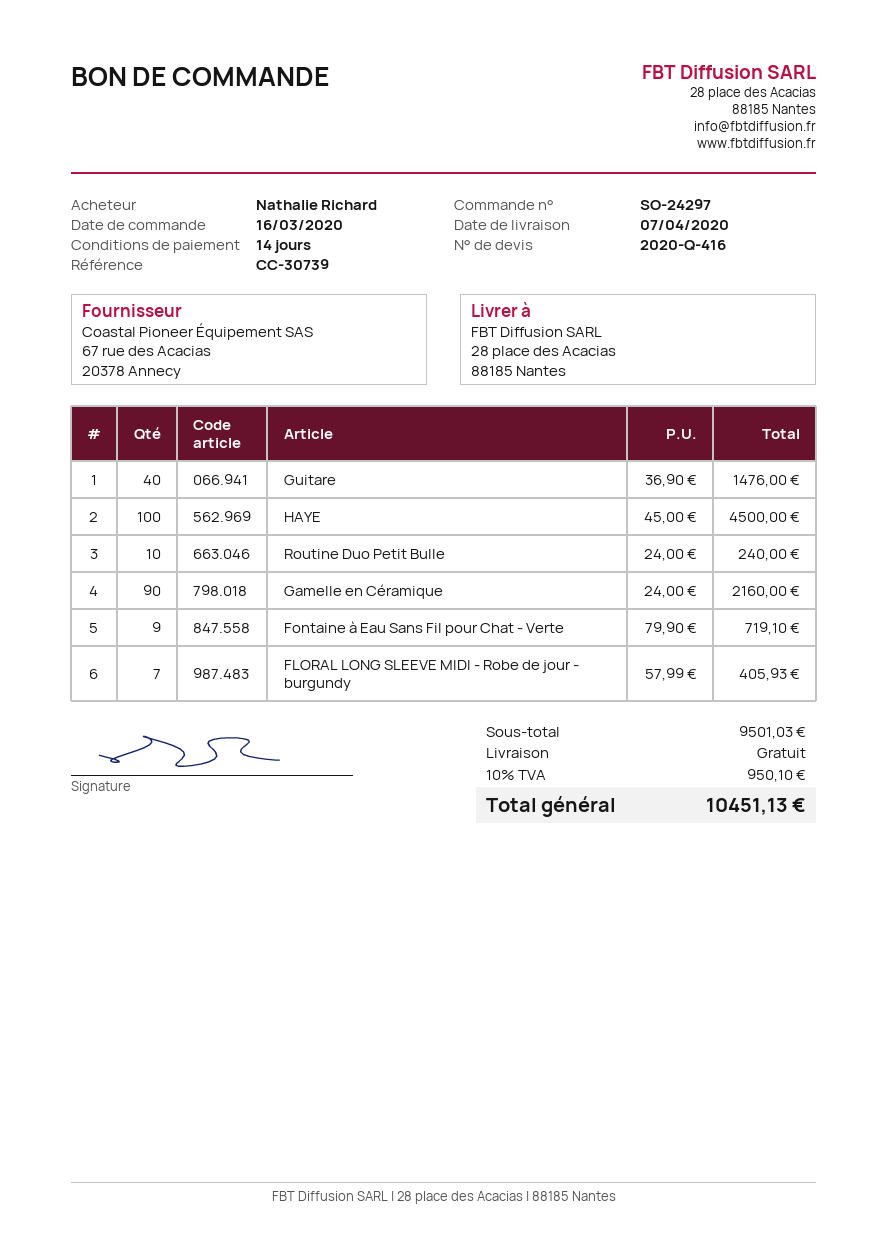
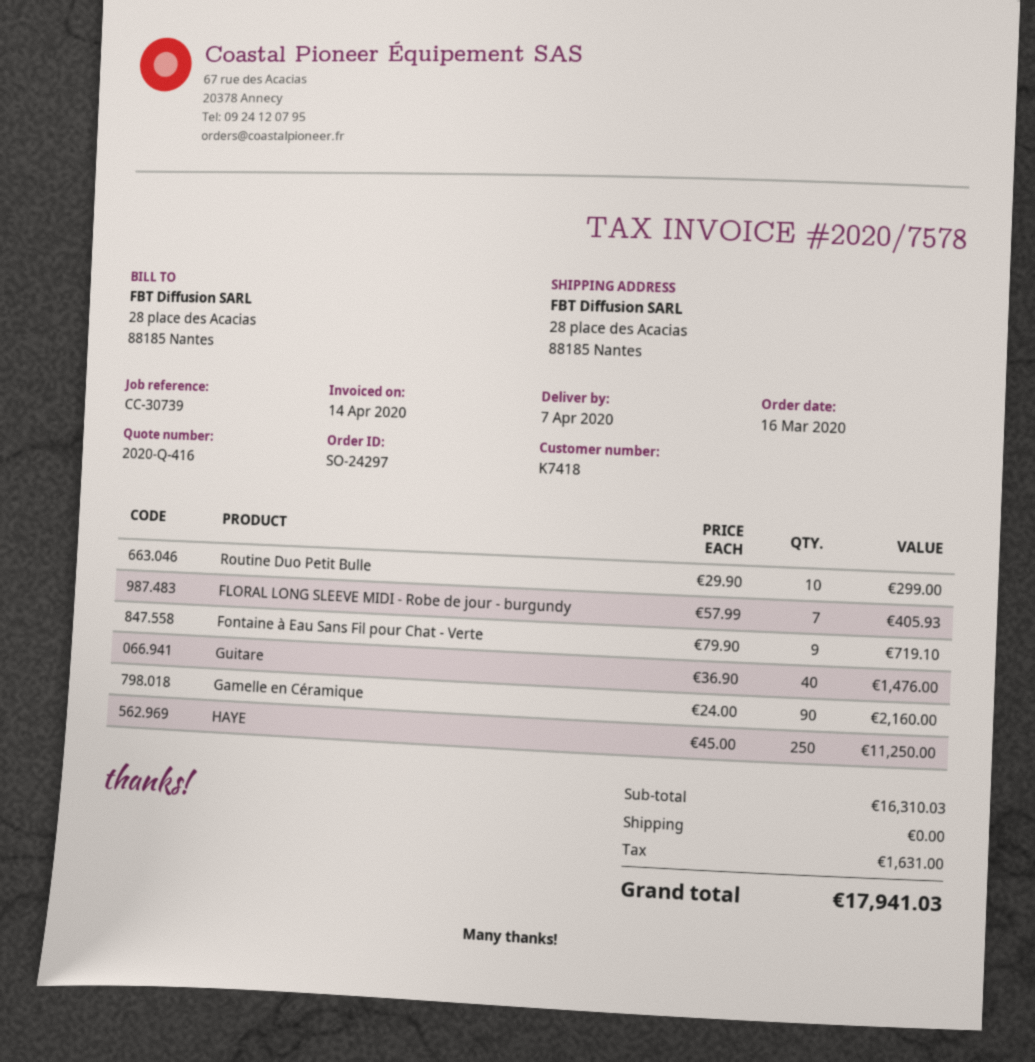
HAYE: 100 x 45.00 = 4500.00 -> 250 x 45.00 = 11250.00
Routine Duo Petit Bulle: 10 x 24.00 = 240.00 -> 10 x 29.90 = 299.00
subtotal: 9501.03 -> 16310.03
tax: 950.10 -> 1631.00
total: 10451.13 -> 17941.03

